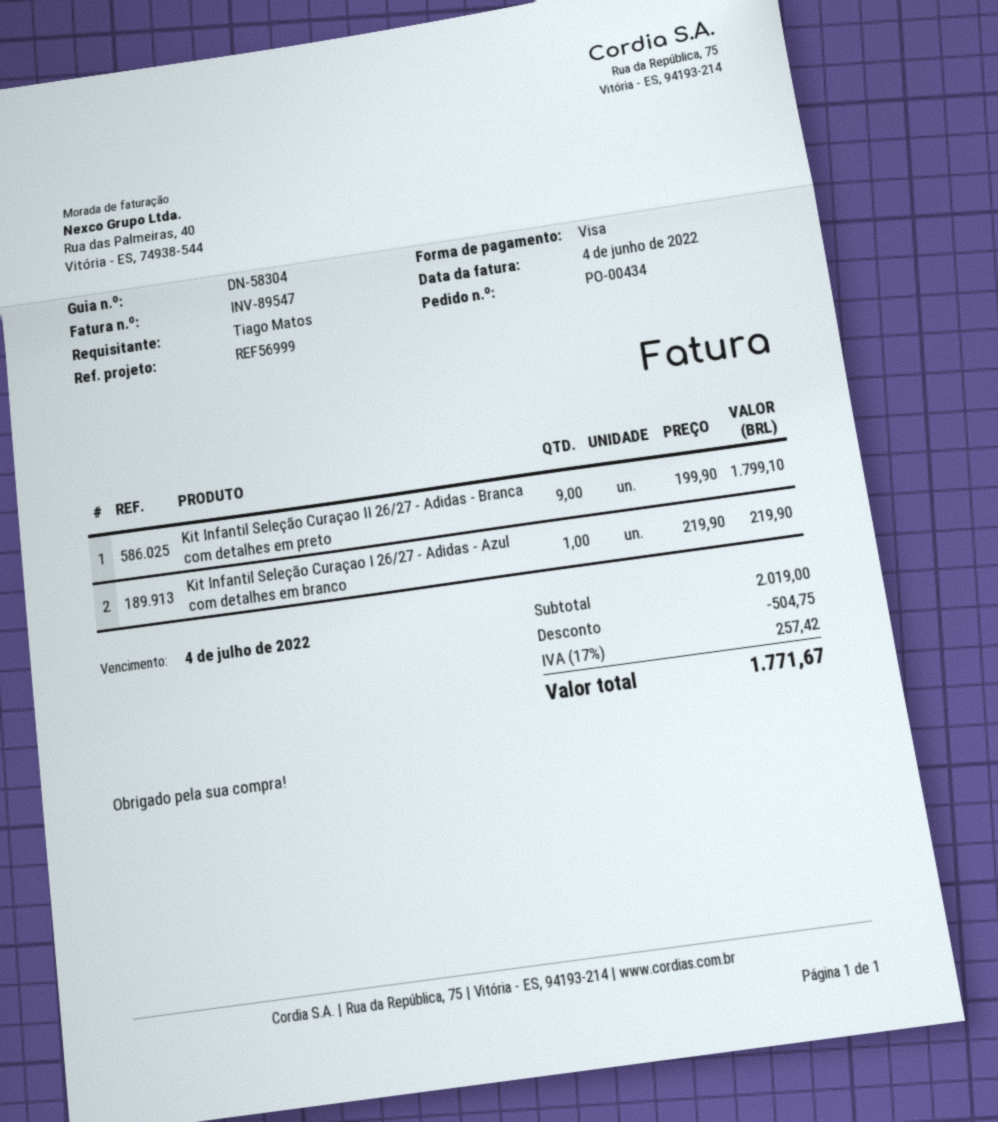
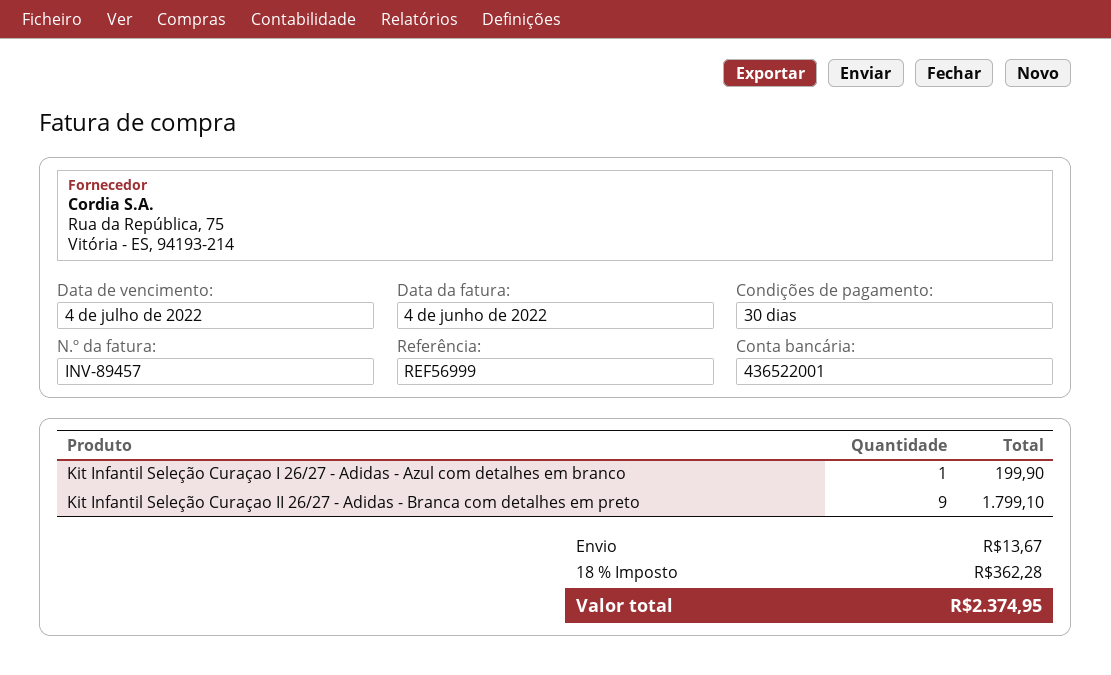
invoice number: INV-89547 -> INV-89457
Kit Infantil Seleção Curaçao I 26/27 - Adidas - Azul com detalhes em branco: 1 for 219.90 -> 1 for 199.90
discount: 504.75 -> none
shipping: none -> 13.67
tax: 17% = 257.42 -> 18% = 362.28
total: 1771.67 -> 2374.95

